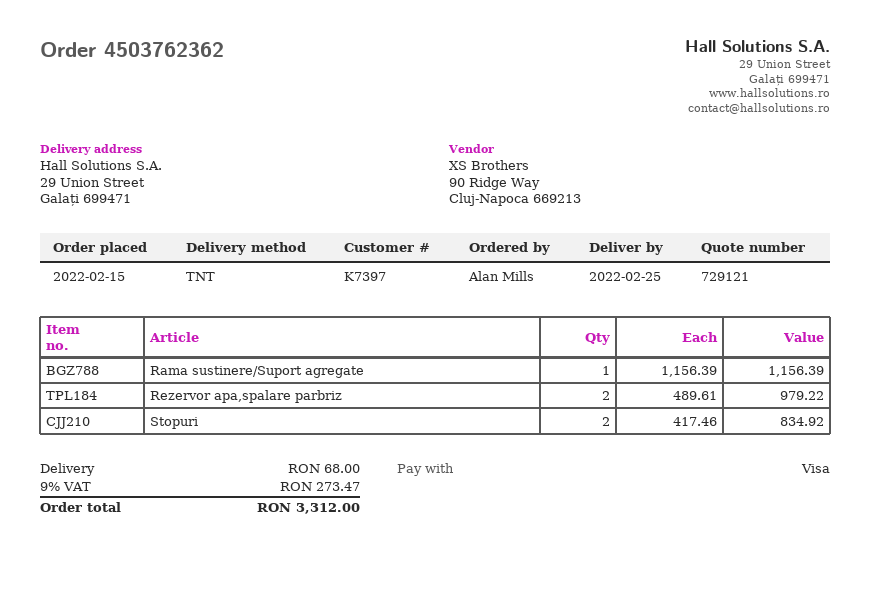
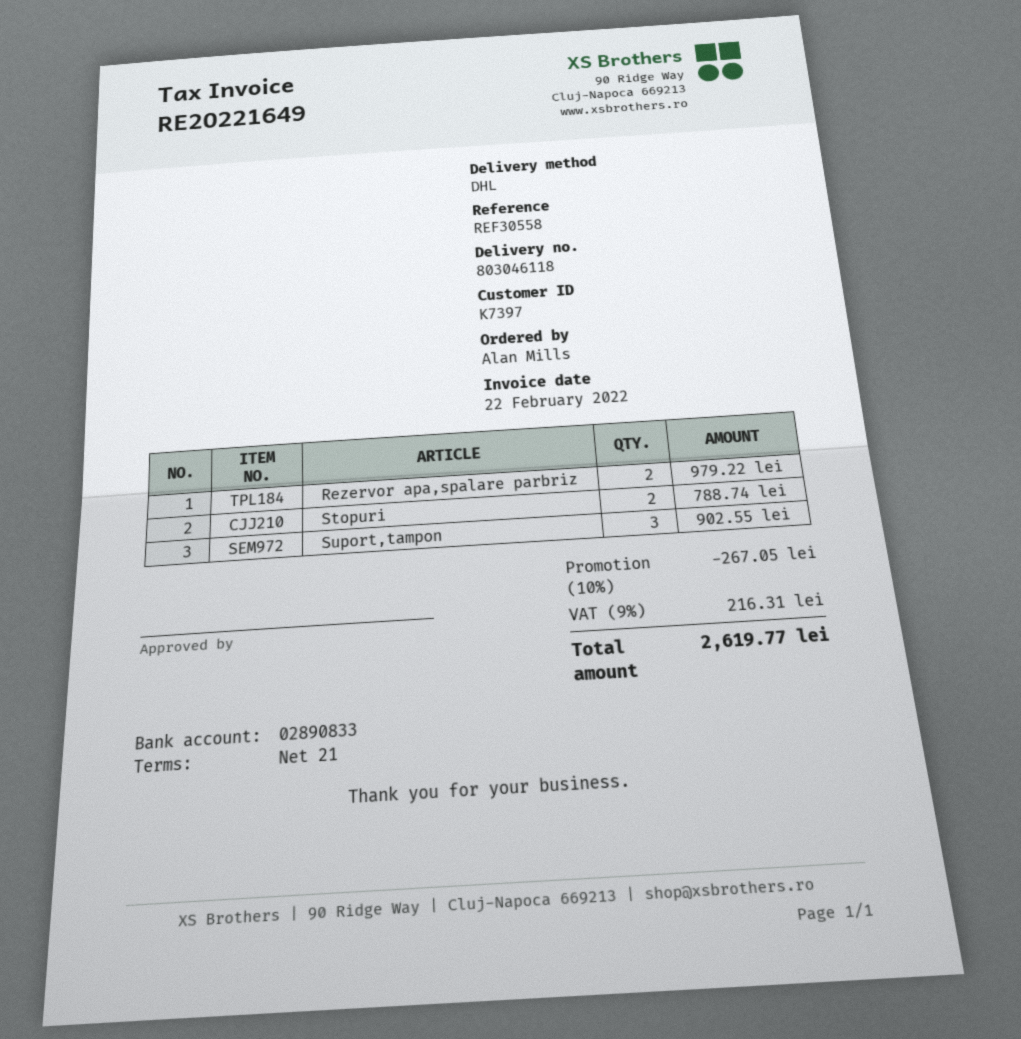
shipping method: TNT -> DHL
Rama sustinere/Suport agregate: 1 for 1156.39 -> none
Stopuri: 2 for 834.92 -> 2 for 788.74
Suport,tampon: none -> 3 for 902.55
discount: none -> 10% = 267.05
shipping: 68.00 -> none
tax: 9% = 273.47 -> 9% = 216.31
total: 3312.00 -> 2619.77

